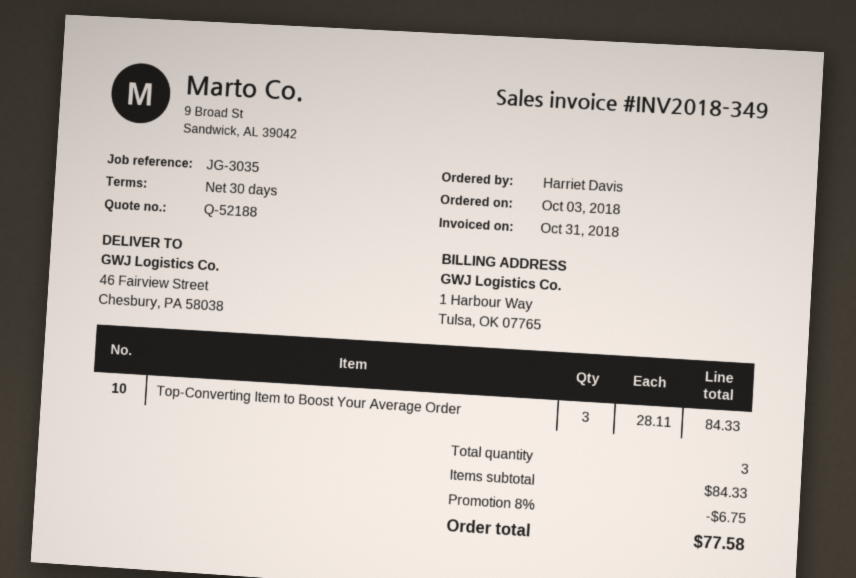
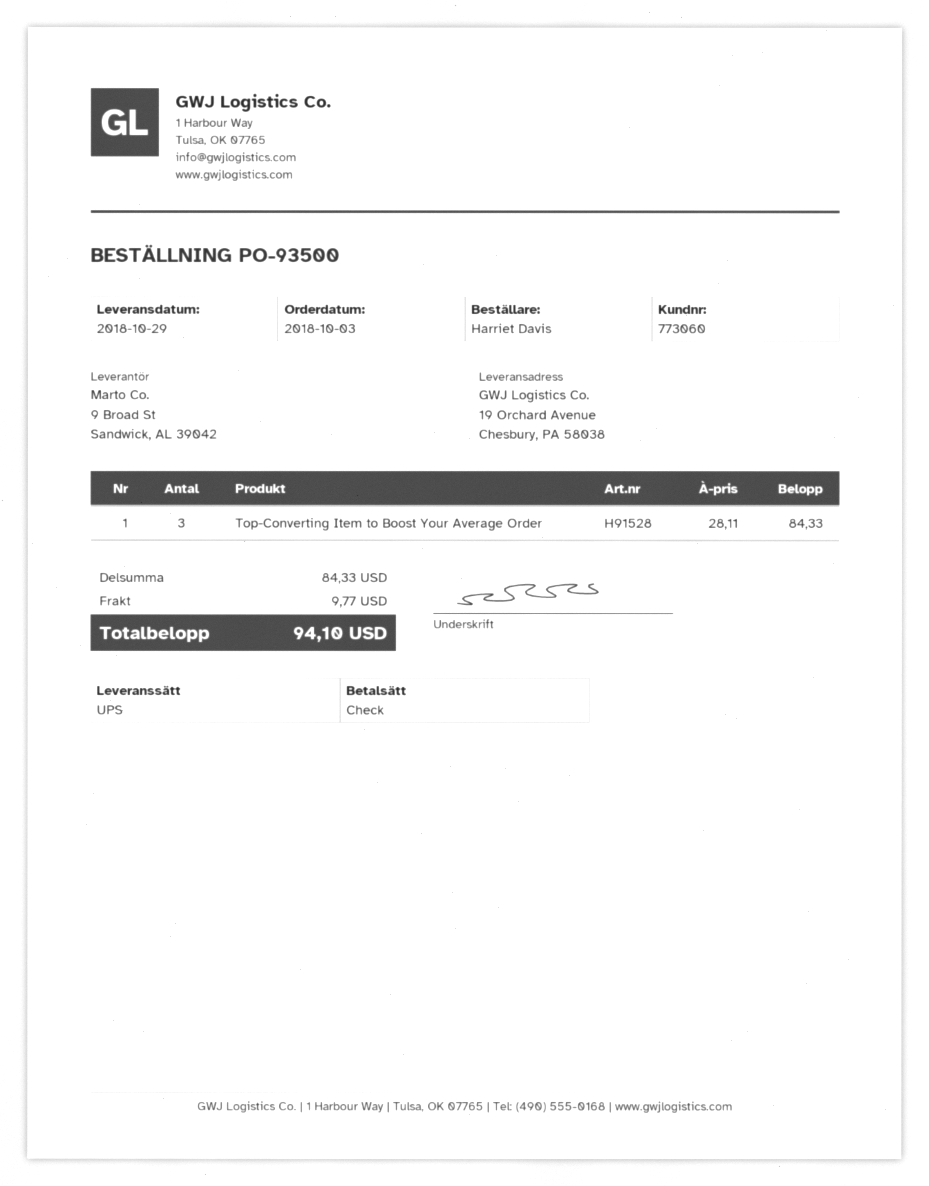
ship to: 46 Fairview Street, Chesbury, PA 58038 -> 19 Orchard Avenue, Chesbury, PA 58038
discount: 8% = 6.75 -> none
shipping: none -> 9.77
total: 77.58 -> 94.10

